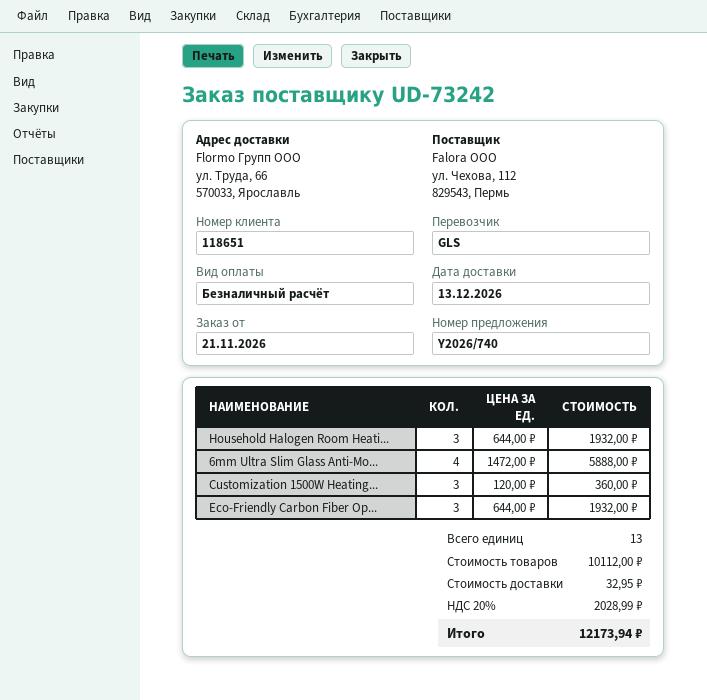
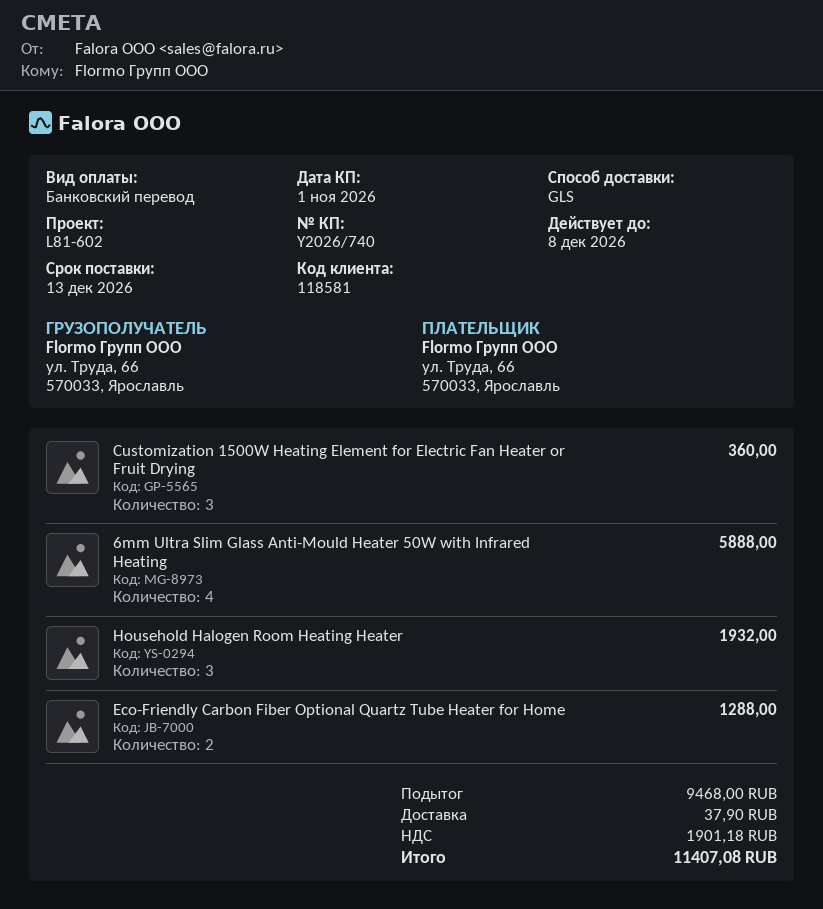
customer number: 118651 -> 118581
Eco-Friendly Carbon Fiber Op...: 3 for 1932.00 -> 2 for 1288.00
subtotal: 10112.00 -> 9468.00
shipping: 32.95 -> 37.90
tax: 2028.99 -> 1901.18
total: 12173.94 -> 11407.08

